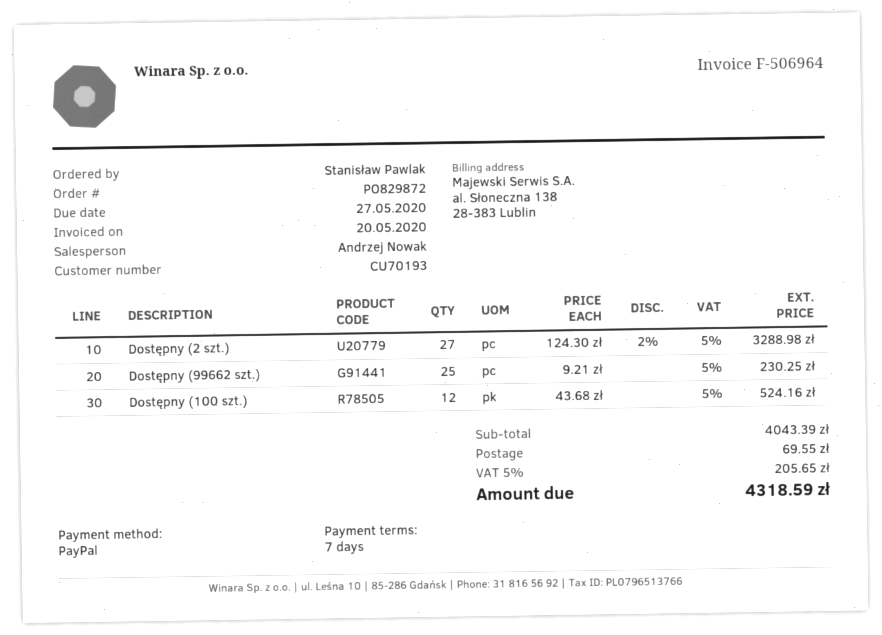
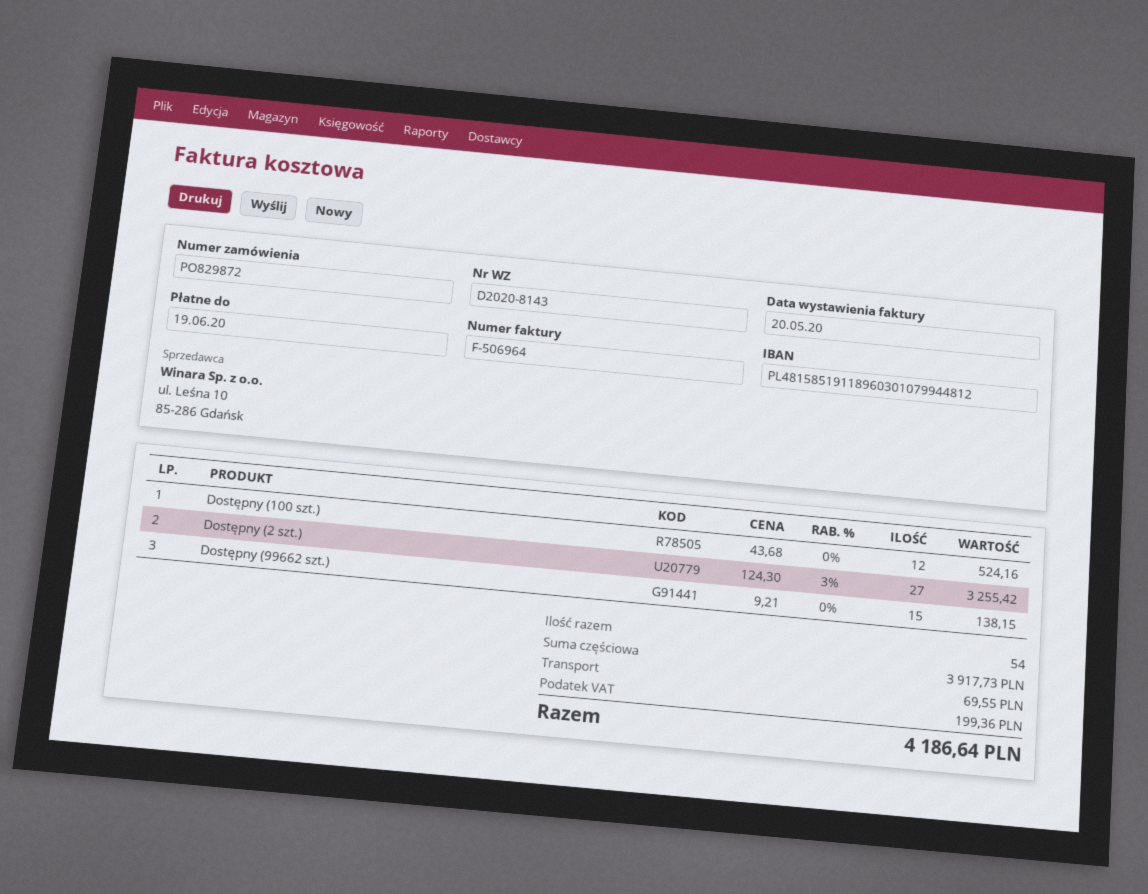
due date: 2020-05-27 -> 2020-06-19
Dostępny (2 szt.): 27 x 124.30 - 2% = 3288.98 -> 27 x 124.30 - 3% = 3255.42
Dostępny (99662 szt.): 25 x 9.21 = 230.25 -> 15 x 9.21 = 138.15
subtotal: 4043.39 -> 3917.73
tax: 205.65 -> 199.36
total: 4318.59 -> 4186.64

